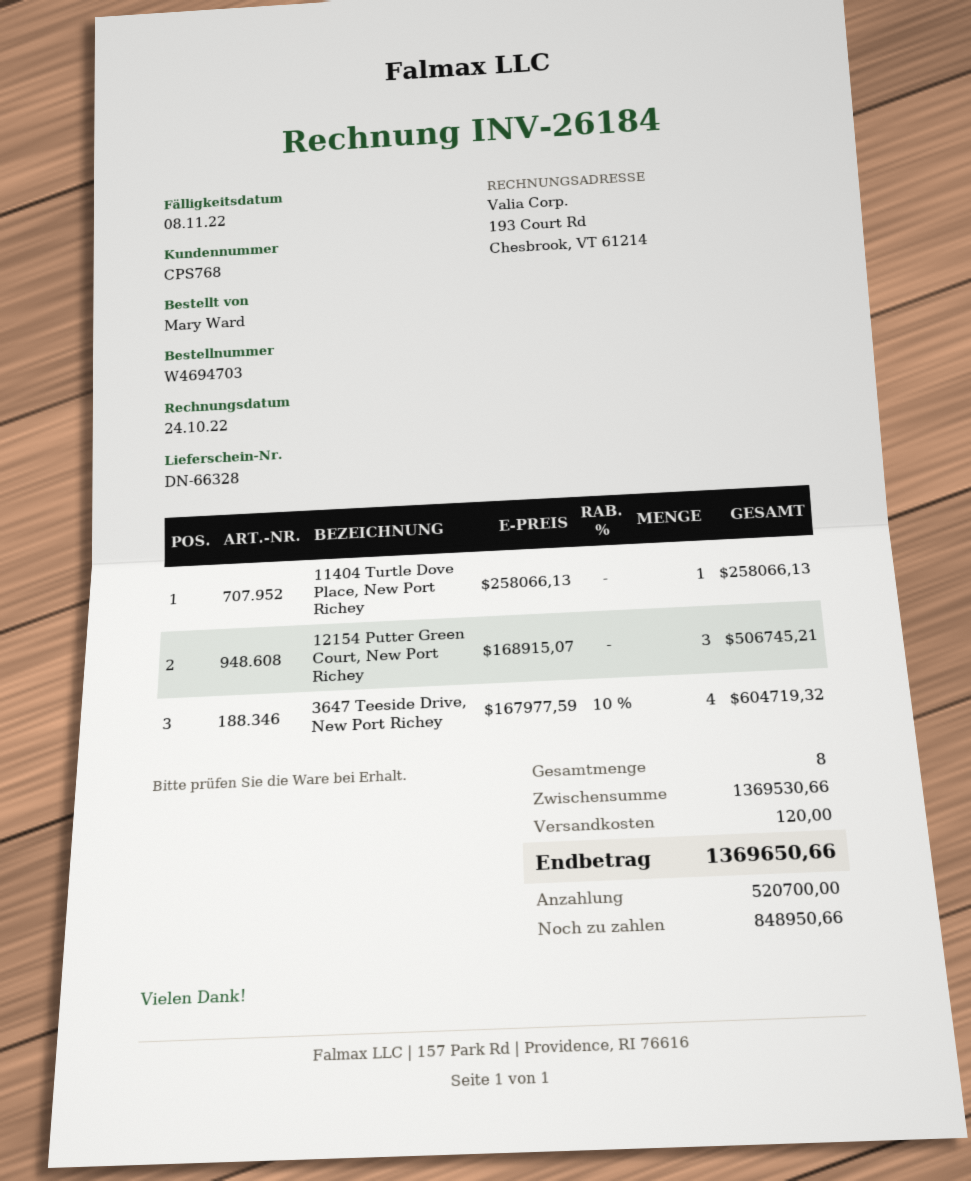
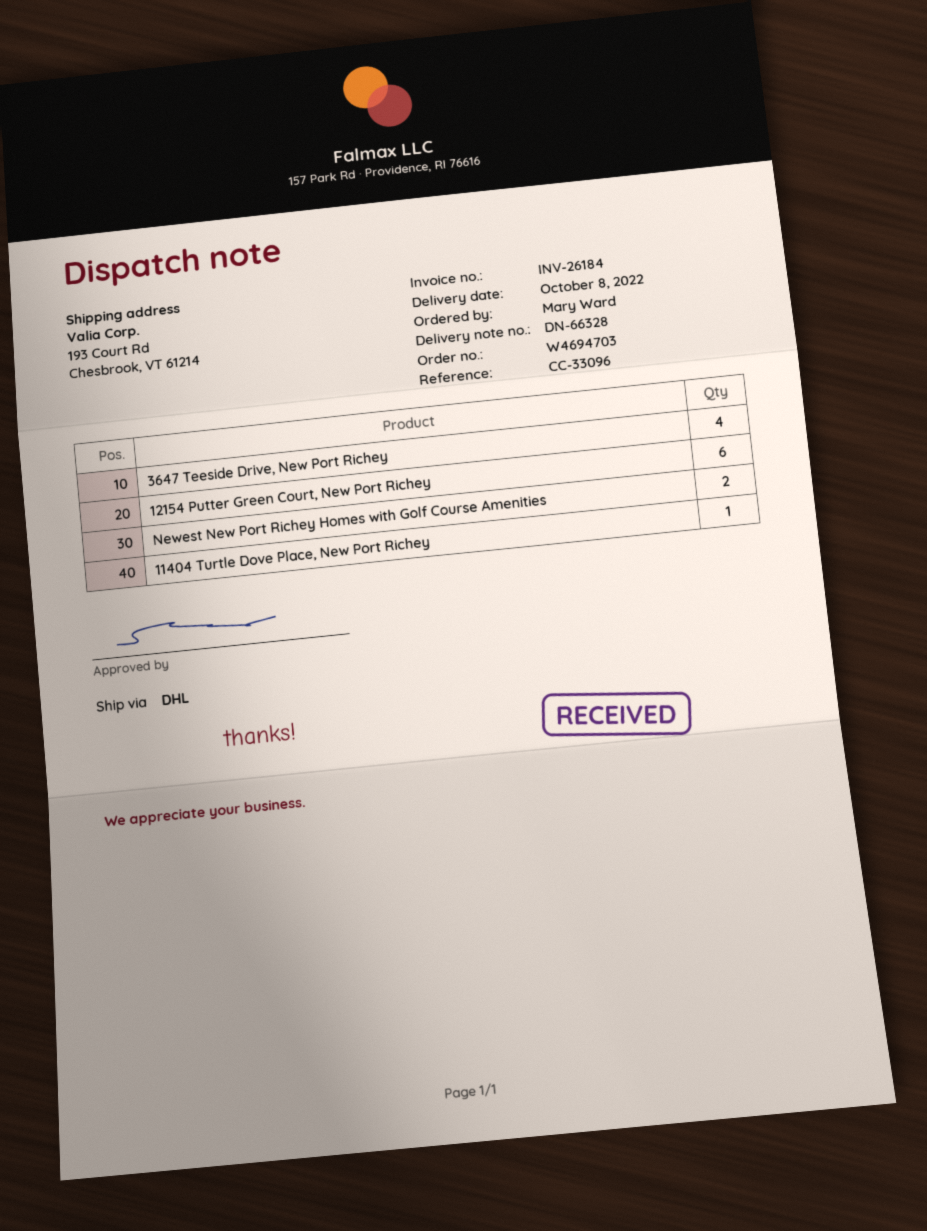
12154 Putter Green Court, New Port Richey: 3 -> 6
Newest New Port Richey Homes with Golf Course Amenities: none -> 2

